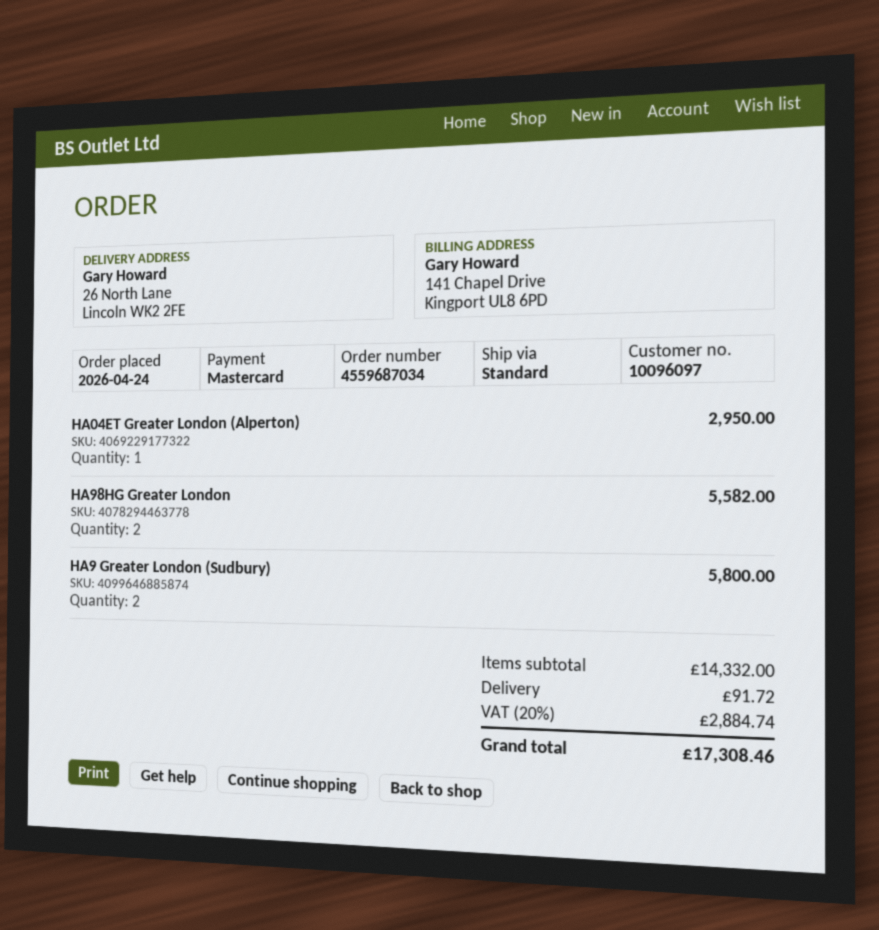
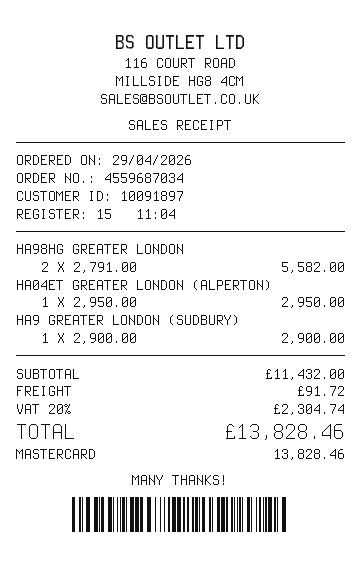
order date: 2026-04-24 -> 2026-04-29
customer number: 10096097 -> 10091897
HA9 Greater London (Sudbury): 2 for 5800.00 -> 1 for 2900.00
subtotal: 14332.00 -> 11432.00
tax: 20% = 2884.74 -> 20% = 2304.74
total: 17308.46 -> 13828.46

